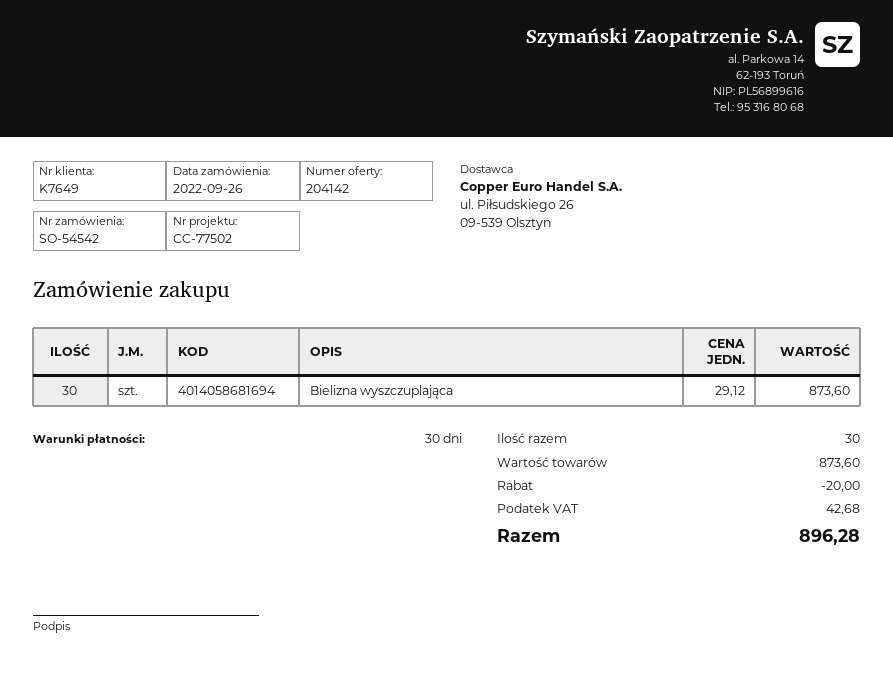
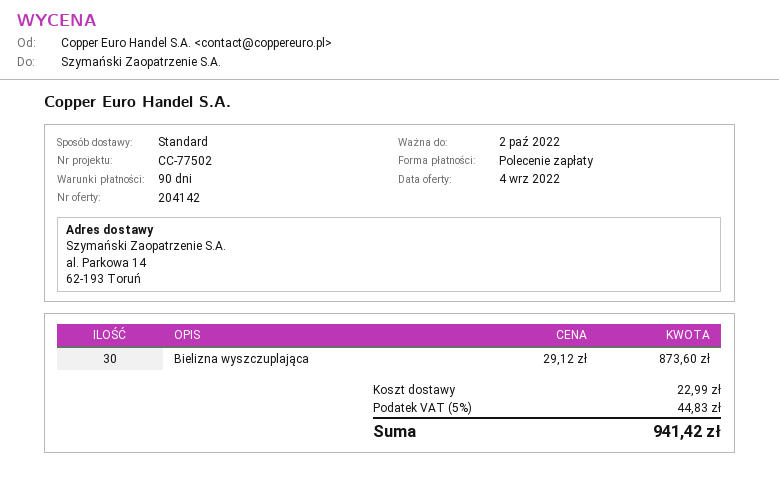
payment terms: 30 days -> 90 days
discount: 20.00 -> none
shipping: none -> 22.99
tax: 42.68 -> 44.83
total: 896.28 -> 941.42

